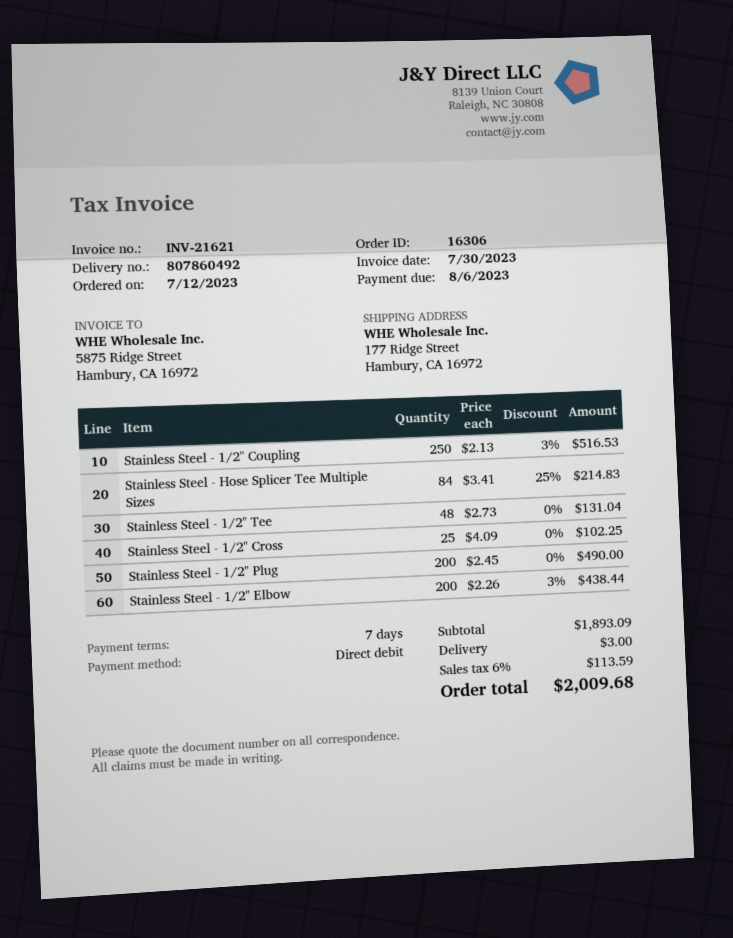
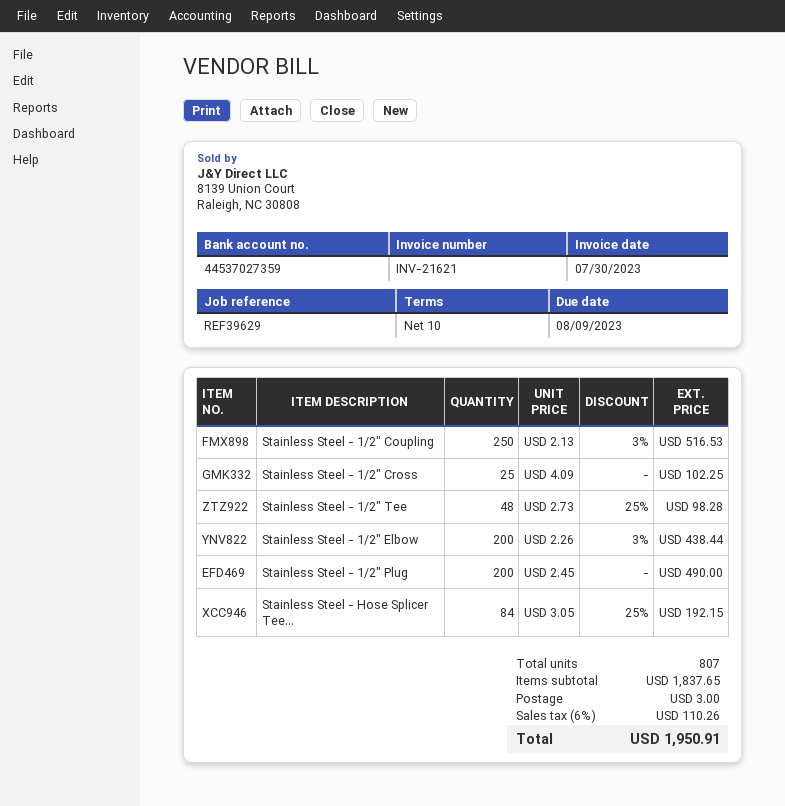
payment terms: 7 days -> 10 days
due date: 2023-08-06 -> 2023-08-09
Stainless Steel - Hose Splicer Tee Multiple Sizes: 84 x 3.41 - 25% = 214.83 -> 84 x 3.05 - 25% = 192.15
Stainless Steel - 1/2" Tee: 48 x 2.73 = 131.04 -> 48 x 2.73 - 25% = 98.28
subtotal: 1893.09 -> 1837.65
tax: 6% = 113.59 -> 6% = 110.26
total: 2009.68 -> 1950.91

